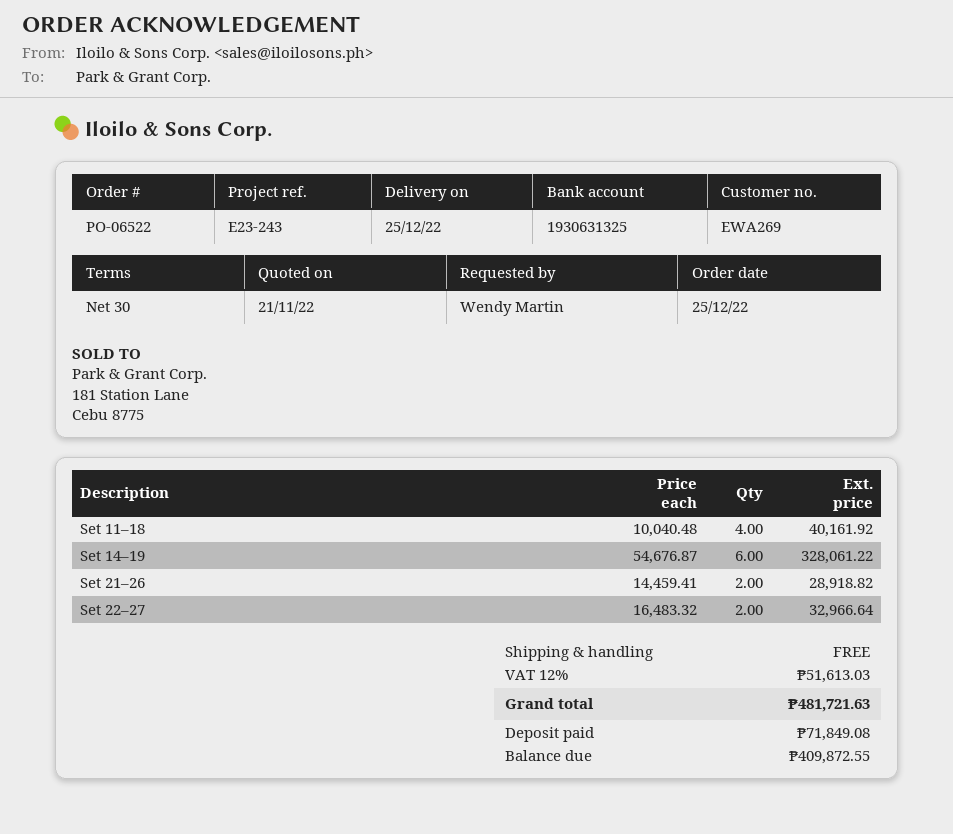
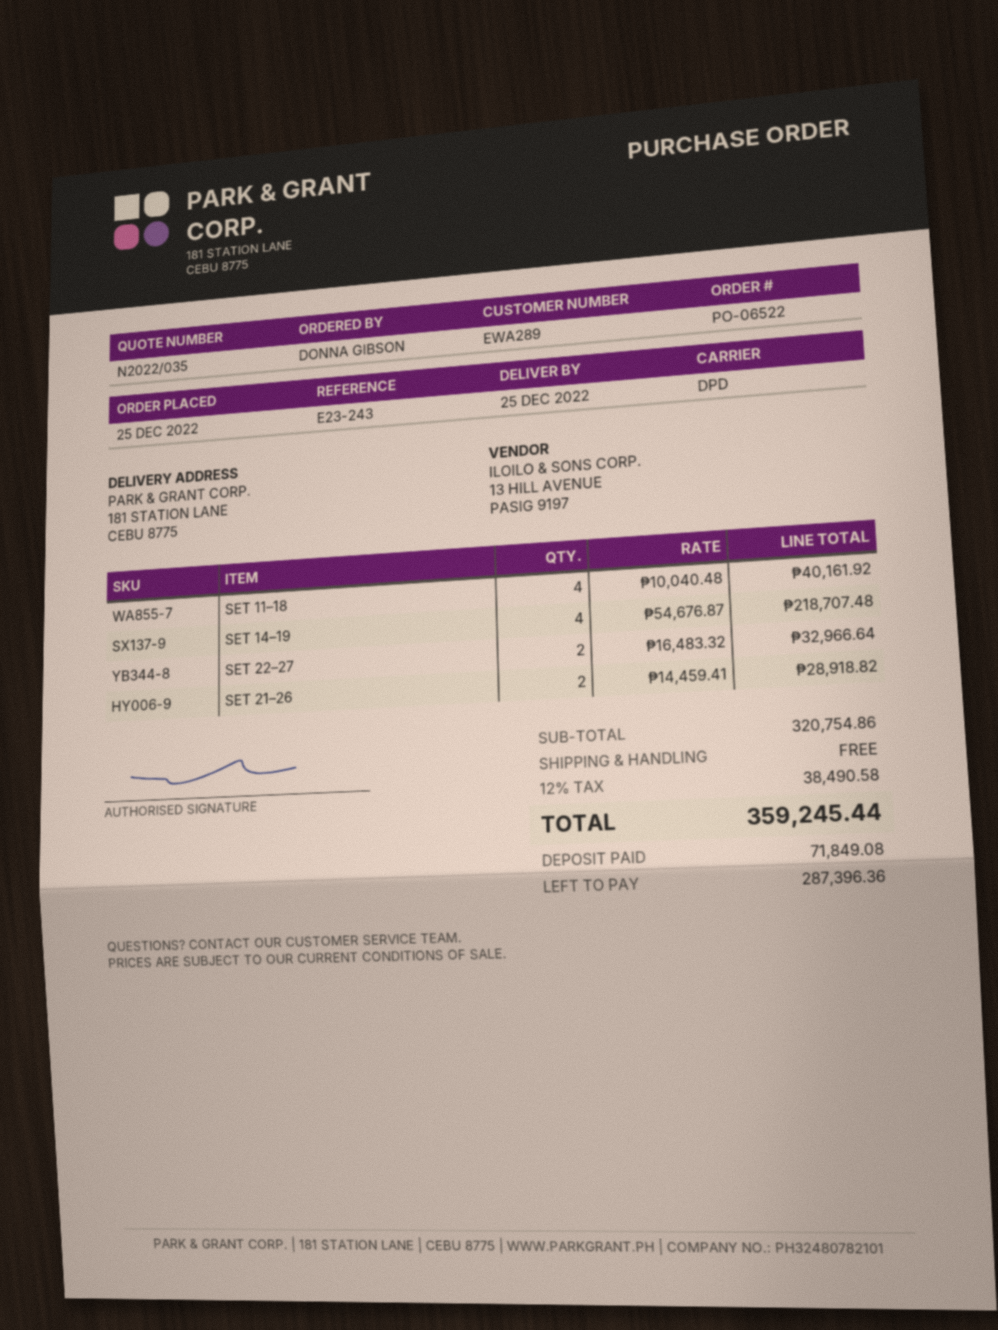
customer number: EWA269 -> EWA289
ordered by: Wendy Martin -> DONNA GIBSON
Set 14–19: 6 x 54676.87 = 328061.22 -> 4 x 54676.87 = 218707.48
tax: 12% = 51613.03 -> 12% = 38490.58
total: 481721.63 -> 359245.44
balance: 409872.55 -> 287396.36

